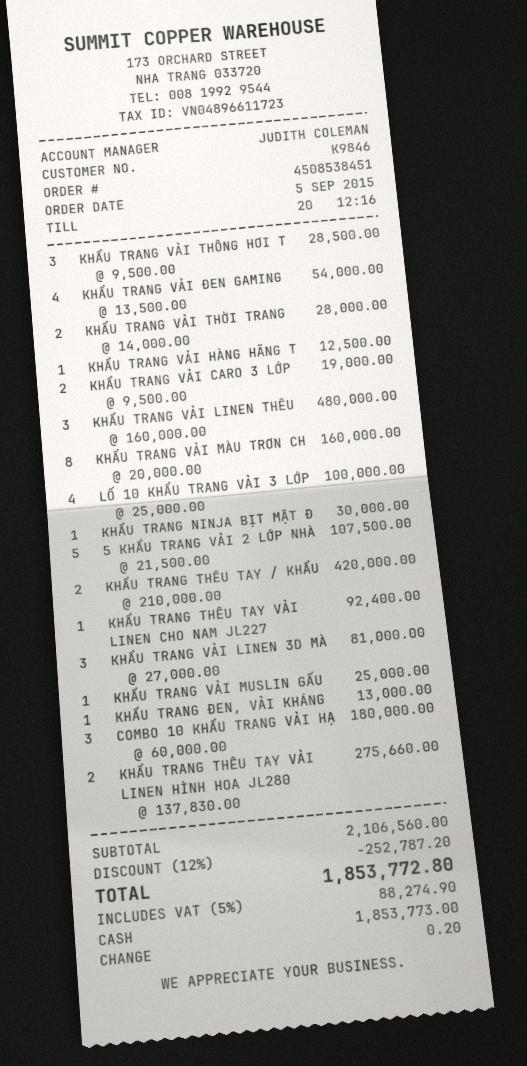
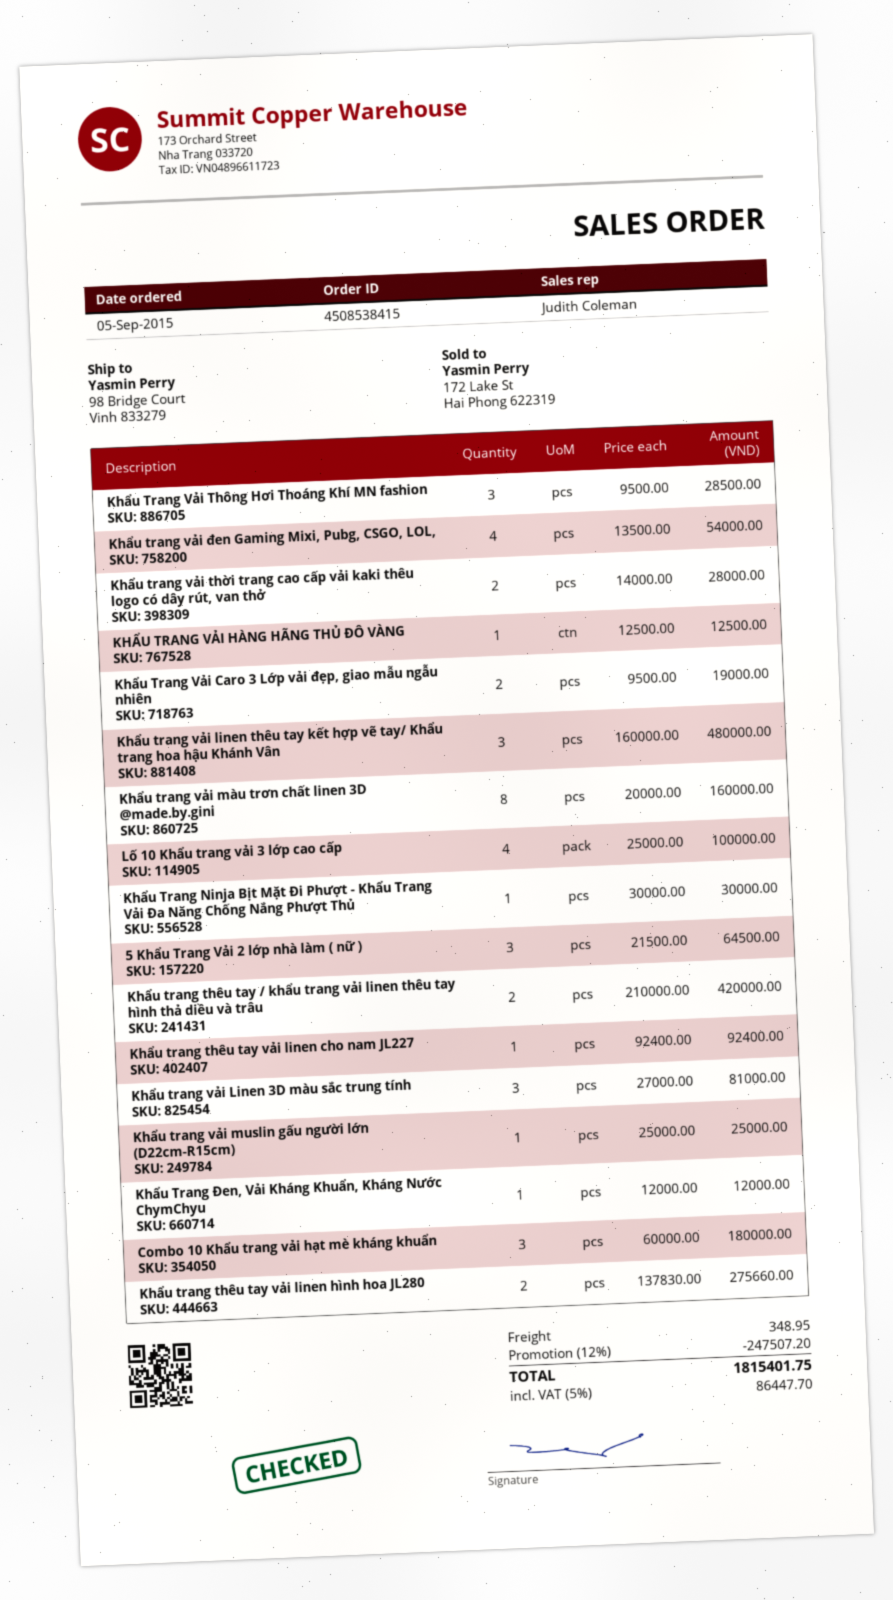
order number: 4508538451 -> 4508538415
5 KHẨU TRANG VẢI 2 LỚP NHÀ: 5 x 21500.00 = 107500.00 -> 3 x 21500.00 = 64500.00
KHẨU TRANG ĐEN, VẢI KHÁNG: 1 x 13000.00 = 13000.00 -> 1 x 12000.00 = 12000.00
discount: 12% = 252787.20 -> 12% = 247507.20
shipping: none -> 348.95
tax: 5% = 88274.90 -> 5% = 86447.70
total: 1853772.80 -> 1815401.75

